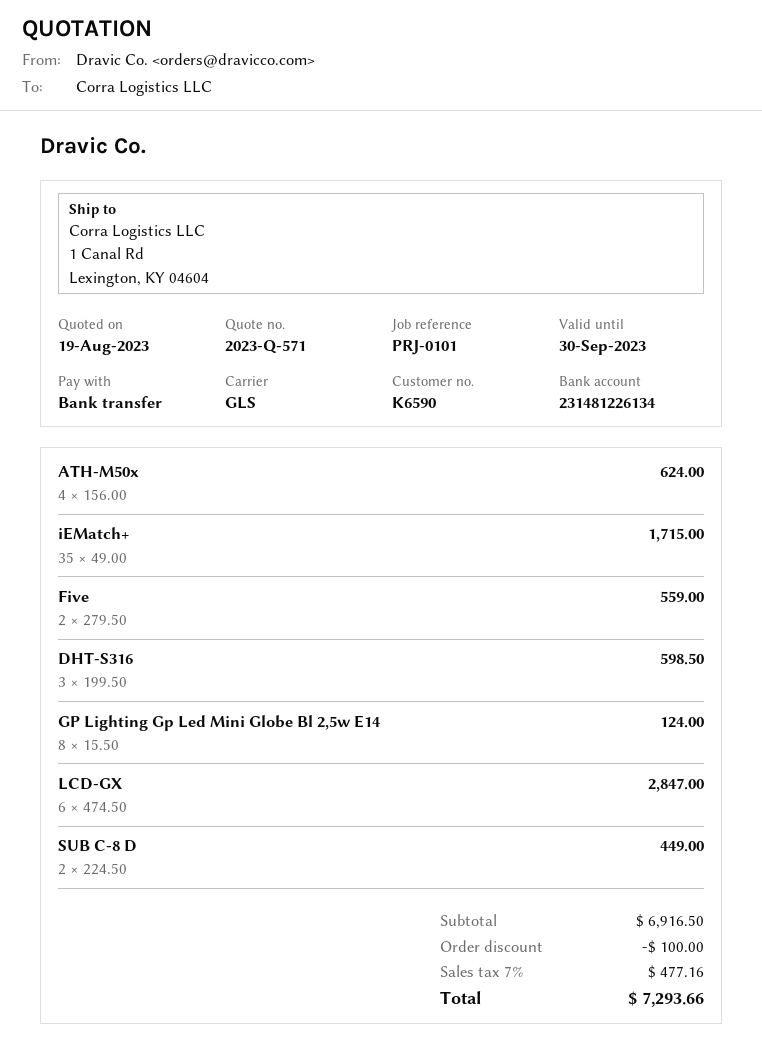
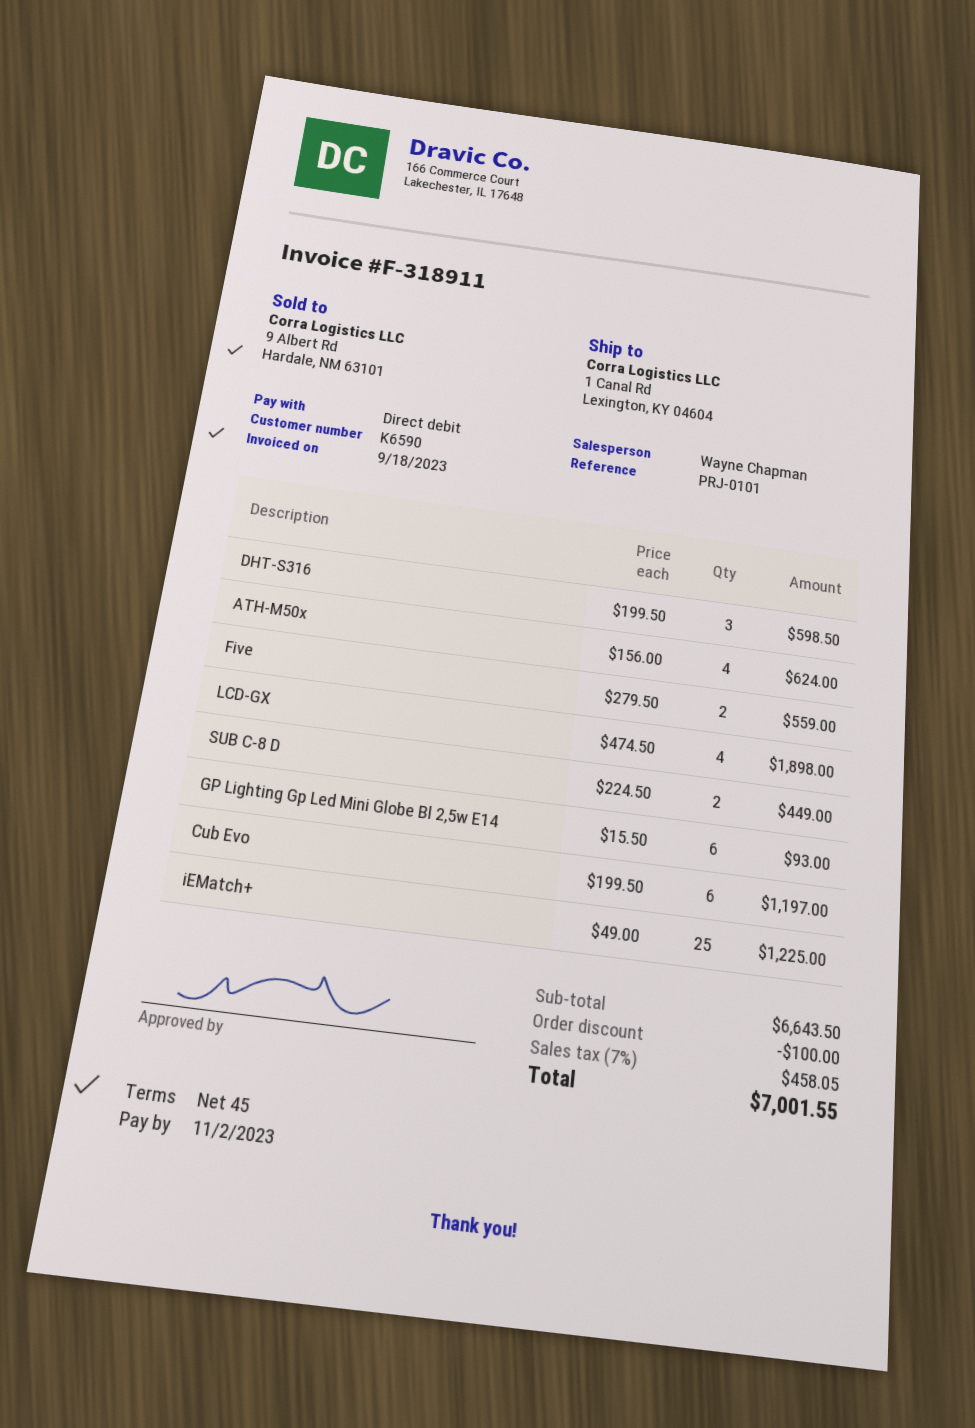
payment method: bank transfer -> direct debit
iEMatch+: 35 x 49.00 = 1715.00 -> 25 x 49.00 = 1225.00
GP Lighting Gp Led Mini Globe Bl 2,5w E14: 8 x 15.50 = 124.00 -> 6 x 15.50 = 93.00
LCD-GX: 6 x 474.50 = 2847.00 -> 4 x 474.50 = 1898.00
Cub Evo: none -> 6 x 199.50 = 1197.00
subtotal: 6916.50 -> 6643.50
tax: 7% = 477.16 -> 7% = 458.05
total: 7293.66 -> 7001.55

